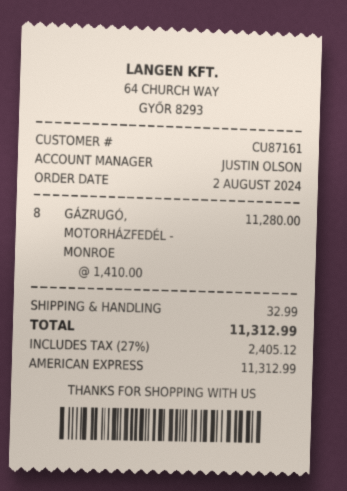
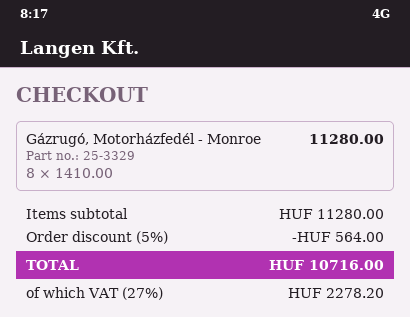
discount: none -> 5% = 564.00
shipping: 32.99 -> none
tax: 27% = 2405.12 -> 27% = 2278.20
total: 11312.99 -> 10716.00

